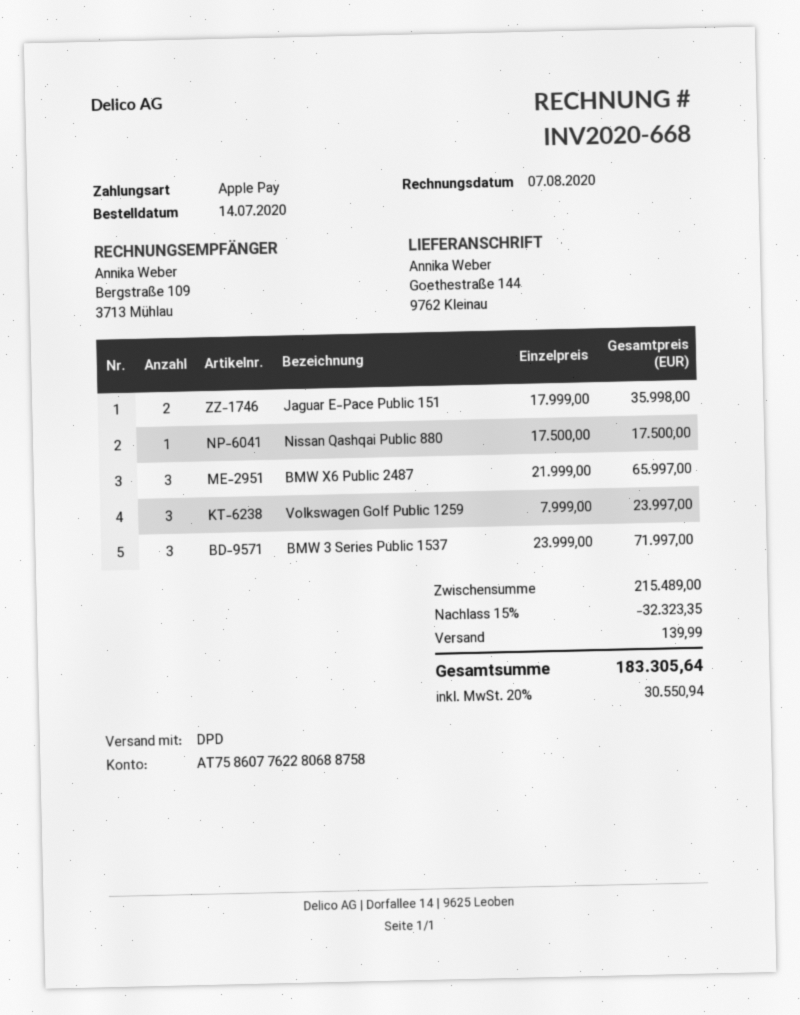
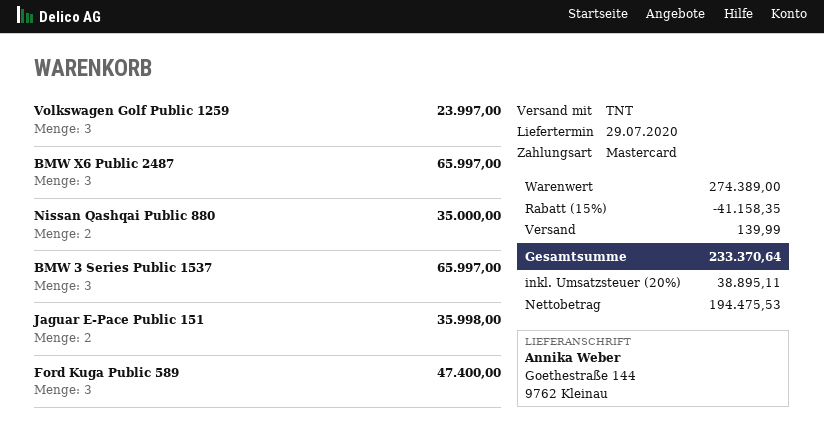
payment method: Apple Pay -> Mastercard
shipping method: DPD -> TNT
Nissan Qashqai Public 880: 1 for 17500.00 -> 2 for 35000.00
BMW 3 Series Public 1537: 3 for 71997.00 -> 3 for 65997.00
Ford Kuga Public 589: none -> 3 for 47400.00
subtotal: 215489.00 -> 274389.00
discount: 15% = 32323.35 -> 15% = 41158.35
tax: 20% = 30550.94 -> 20% = 38895.11
total: 183305.64 -> 233370.64

